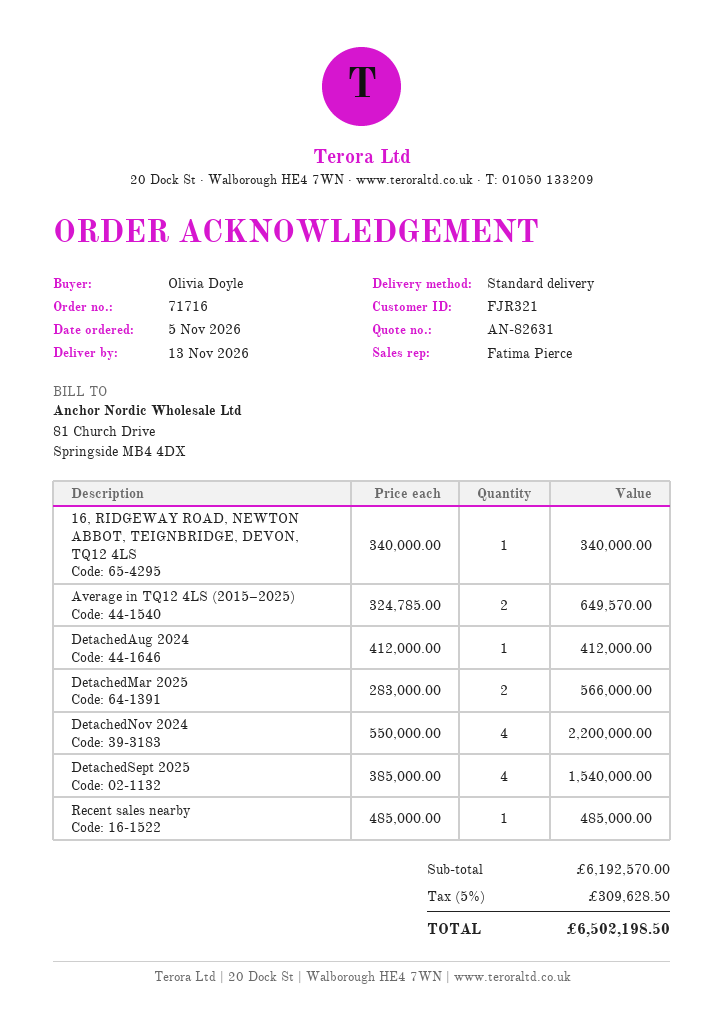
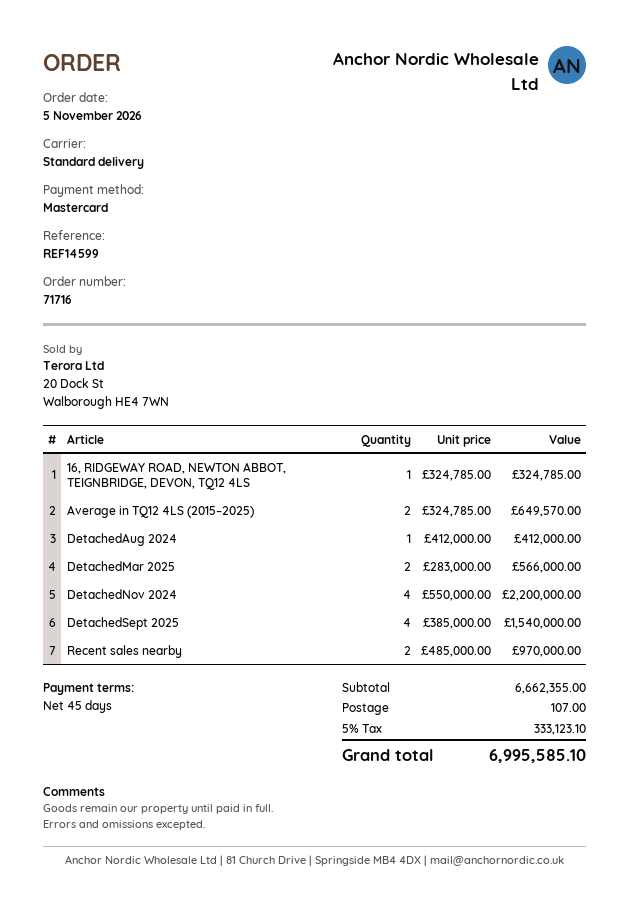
16, RIDGEWAY ROAD, NEWTON ABBOT, TEIGNBRIDGE, DEVON, TQ12 4LS: 1 x 340000.00 = 340000.00 -> 1 x 324785.00 = 324785.00
Recent sales nearby: 1 x 485000.00 = 485000.00 -> 2 x 485000.00 = 970000.00
subtotal: 6192570.00 -> 6662355.00
shipping: none -> 107.00
tax: 5% = 309628.50 -> 5% = 333123.10
total: 6502198.50 -> 6995585.10

